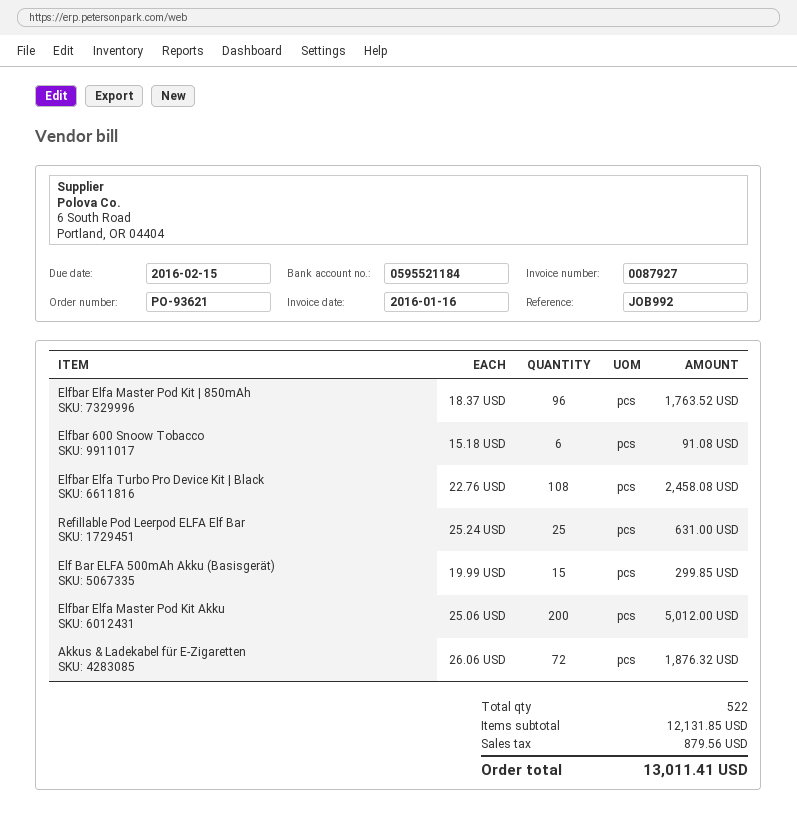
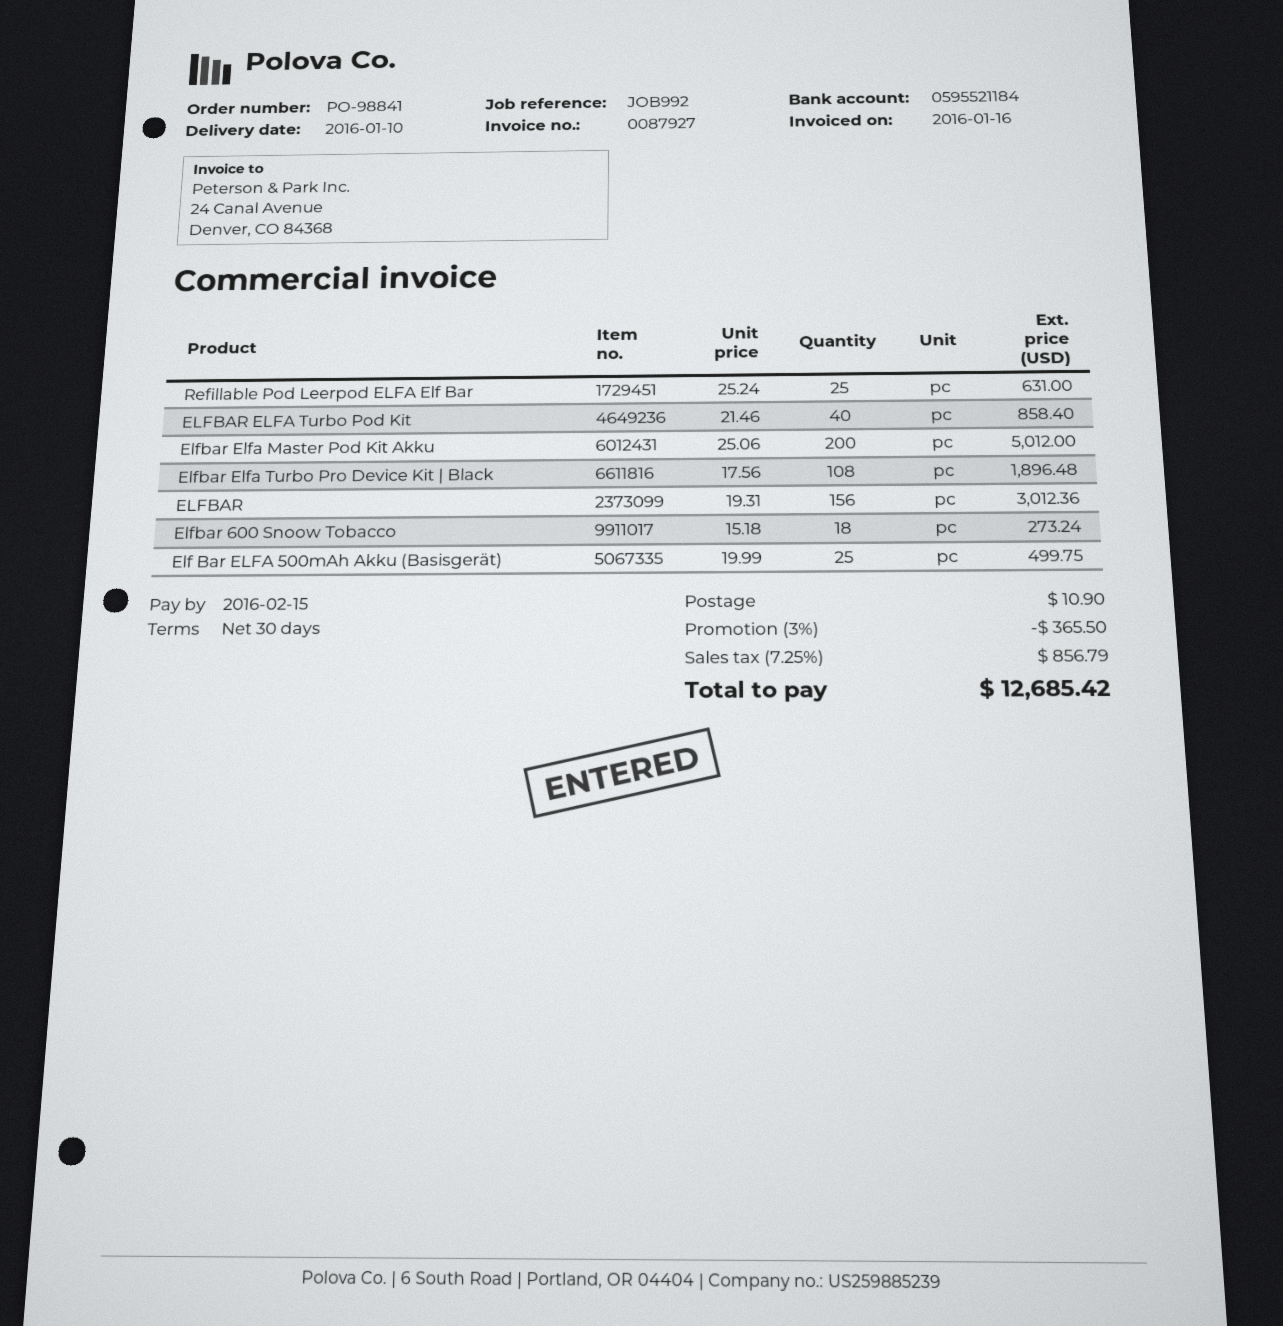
order number: PO-93621 -> PO-98841
Elfbar Elfa Master Pod Kit | 850mAh: 96 x 18.37 = 1763.52 -> none
Elfbar 600 Snoow Tobacco: 6 x 15.18 = 91.08 -> 18 x 15.18 = 273.24
Elfbar Elfa Turbo Pro Device Kit | Black: 108 x 22.76 = 2458.08 -> 108 x 17.56 = 1896.48
Elf Bar ELFA 500mAh Akku (Basisgerät): 15 x 19.99 = 299.85 -> 25 x 19.99 = 499.75
Akkus & Ladekabel für E-Zigaretten: 72 x 26.06 = 1876.32 -> none
ELFBAR ELFA Turbo Pod Kit: none -> 40 x 21.46 = 858.40
ELFBAR: none -> 156 x 19.31 = 3012.36
discount: none -> 3% = 365.50
shipping: none -> 10.90
tax: 879.56 -> 856.79
total: 13011.41 -> 12685.42

